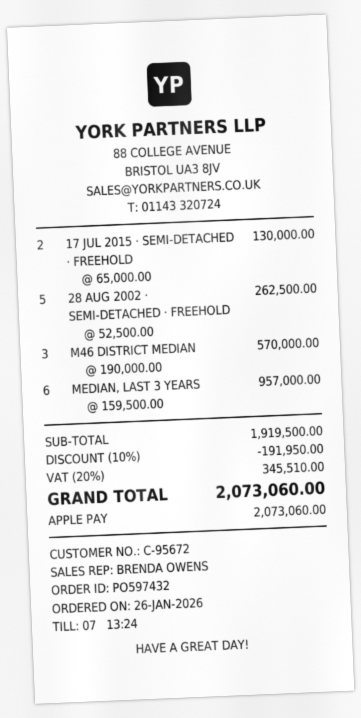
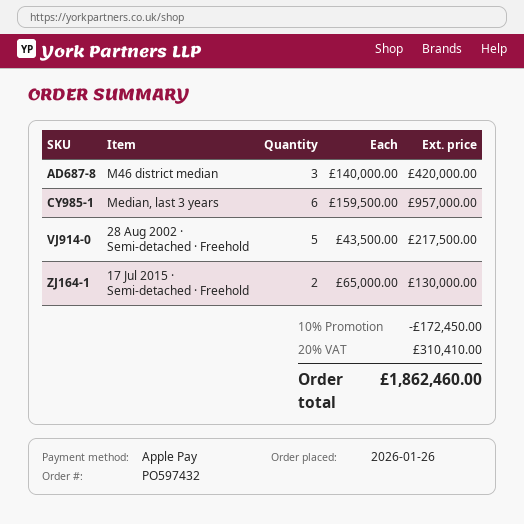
28 AUG 2002 · SEMI-DETACHED · FREEHOLD: 5 x 52500.00 = 262500.00 -> 5 x 43500.00 = 217500.00
M46 DISTRICT MEDIAN: 3 x 190000.00 = 570000.00 -> 3 x 140000.00 = 420000.00
discount: 10% = 191950.00 -> 10% = 172450.00
tax: 20% = 345510.00 -> 20% = 310410.00
total: 2073060.00 -> 1862460.00

